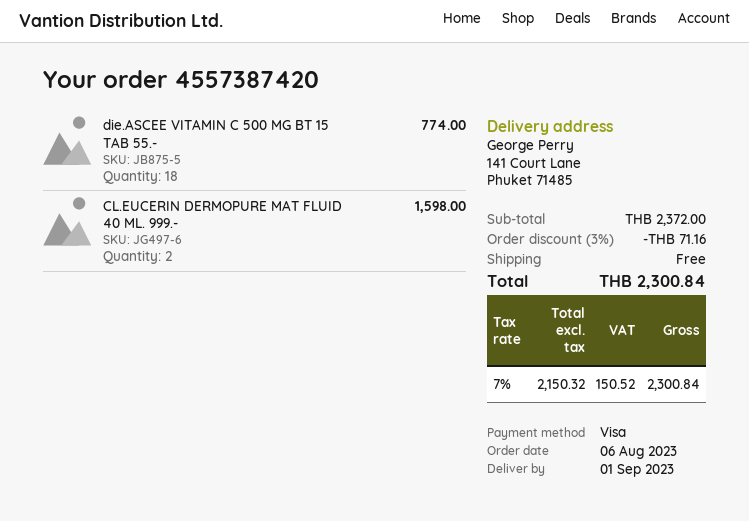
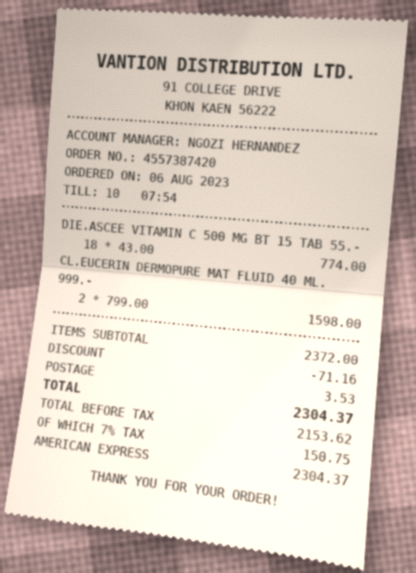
payment method: Visa -> American Express
shipping: 0.00 -> 3.53
net: 2150.32 -> 2153.62
tax: 7% = 150.52 -> 7% = 150.75
total: 2300.84 -> 2304.37

